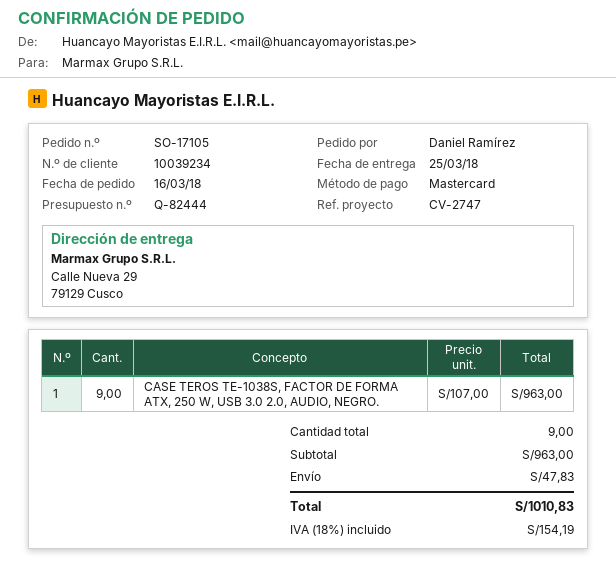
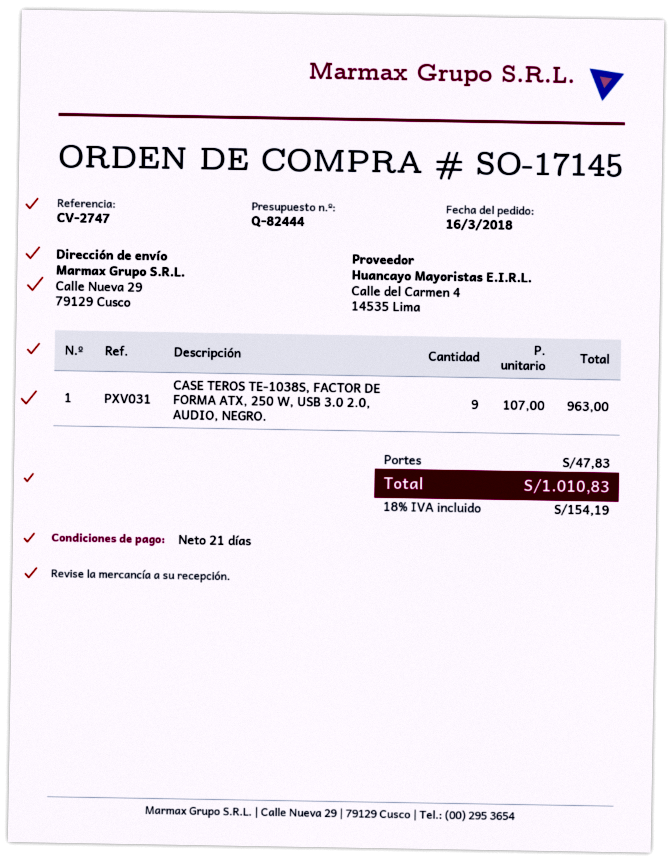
order number: SO-17105 -> SO-17145

